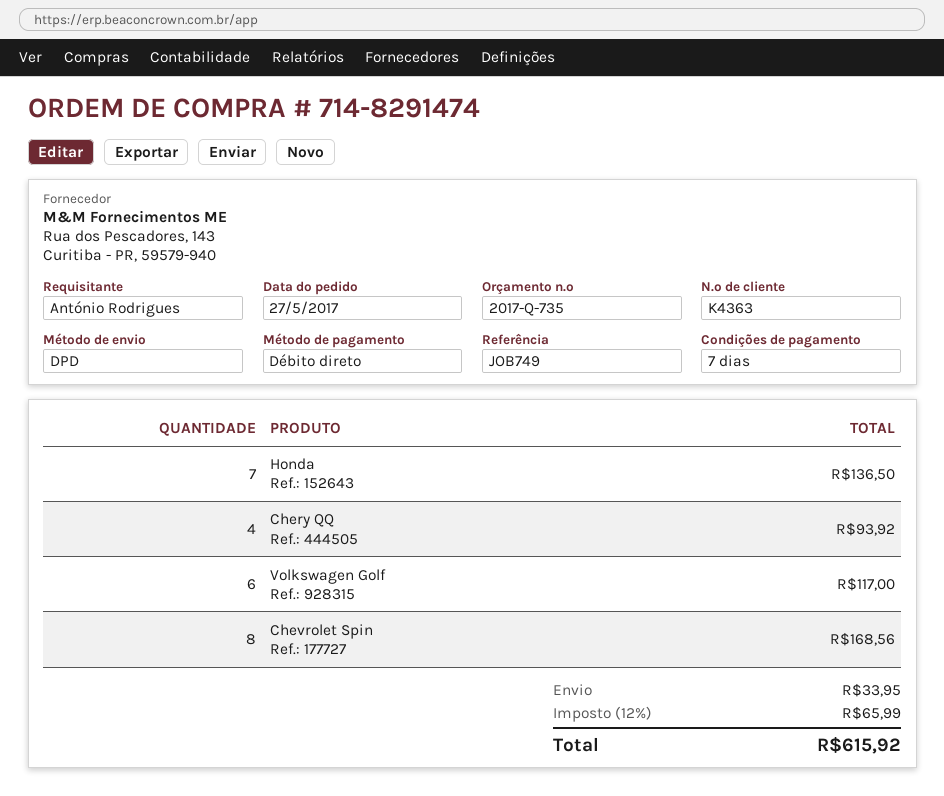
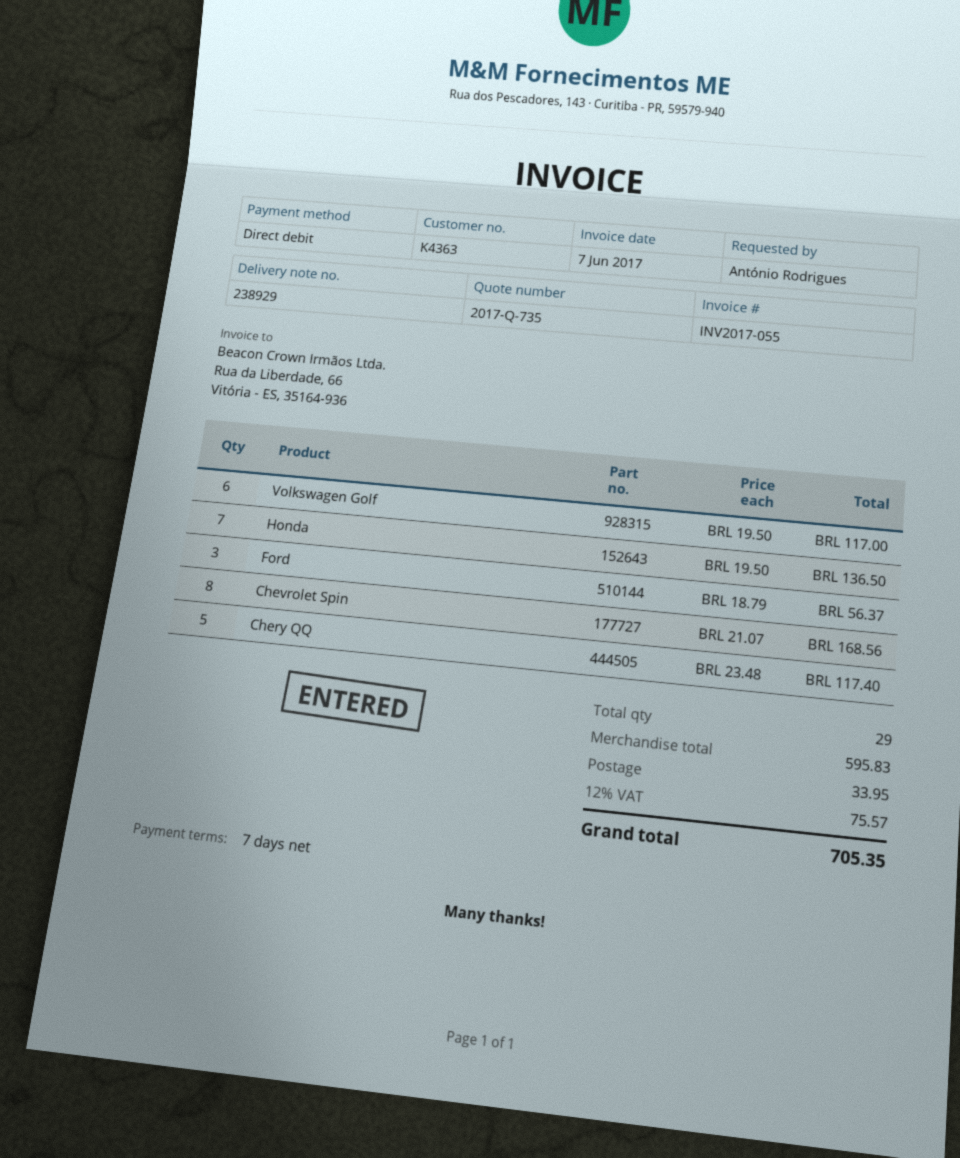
Chery QQ: 4 for 93.92 -> 5 for 117.40
Ford: none -> 3 for 56.37
tax: 12% = 65.99 -> 12% = 75.57
total: 615.92 -> 705.35

